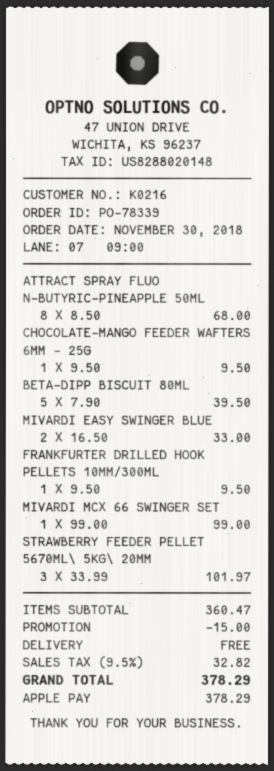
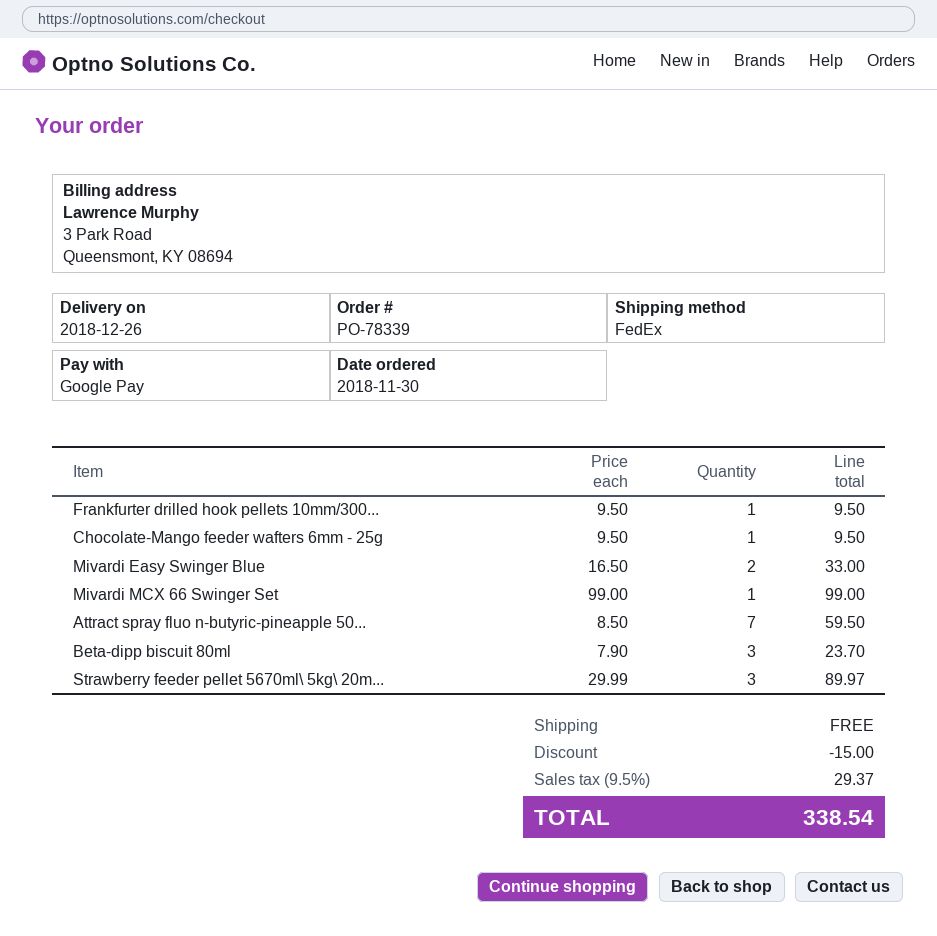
payment method: Apple Pay -> Google Pay
ATTRACT SPRAY FLUO N-BUTYRIC-PINEAPPLE 50ML: 8 x 8.50 = 68.00 -> 7 x 8.50 = 59.50
BETA-DIPP BISCUIT 80ML: 5 x 7.90 = 39.50 -> 3 x 7.90 = 23.70
STRAWBERRY FEEDER PELLET 5670ML\ 5KG\ 20MM: 3 x 33.99 = 101.97 -> 3 x 29.99 = 89.97
tax: 9.5% = 32.82 -> 9.5% = 29.37
total: 378.29 -> 338.54

